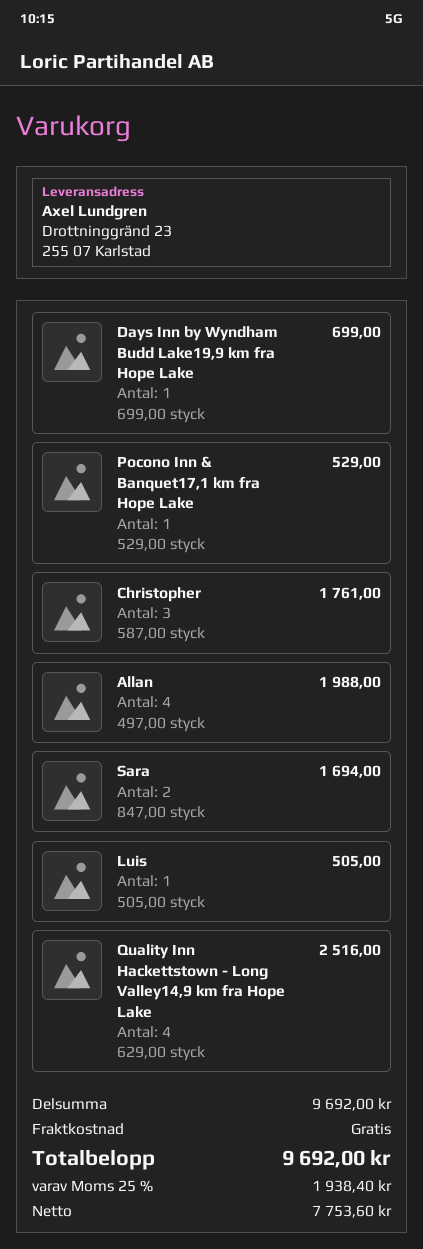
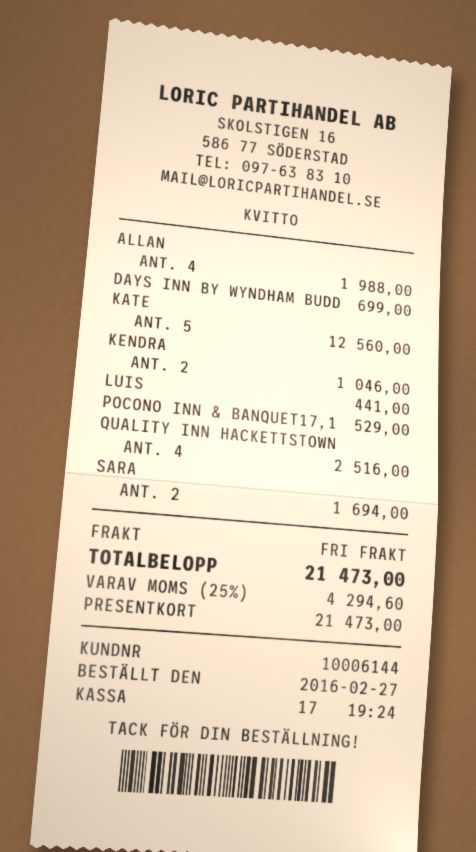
Christopher: 3 for 1761.00 -> none
Luis: 1 for 505.00 -> 1 for 441.00
KATE: none -> 5 for 12560.00
KENDRA: none -> 2 for 1046.00
tax: 25% = 1938.40 -> 25% = 4294.60
total: 9692.00 -> 21473.00

